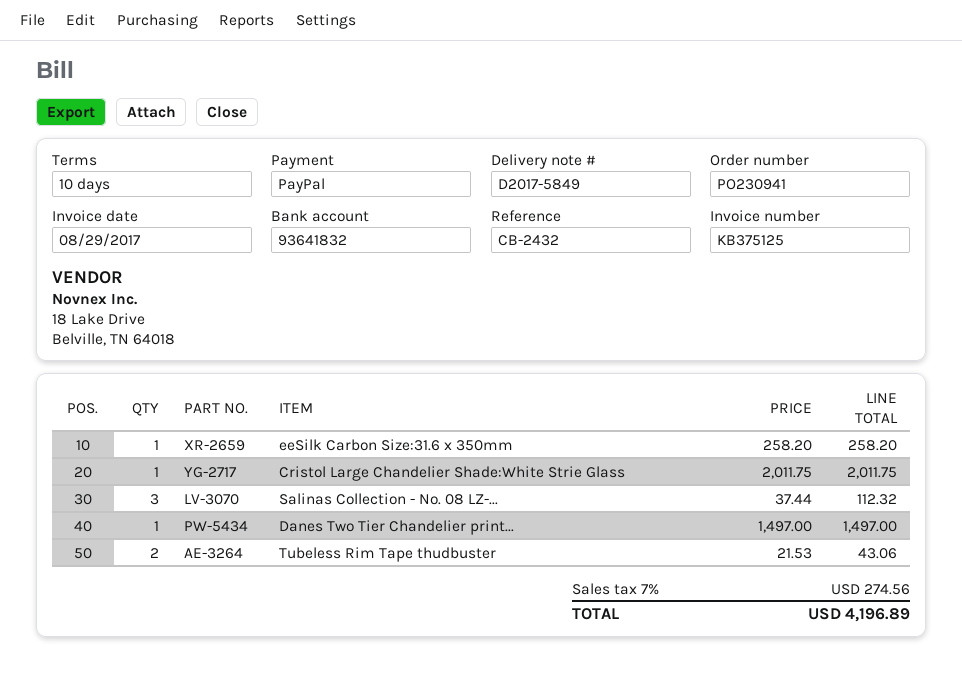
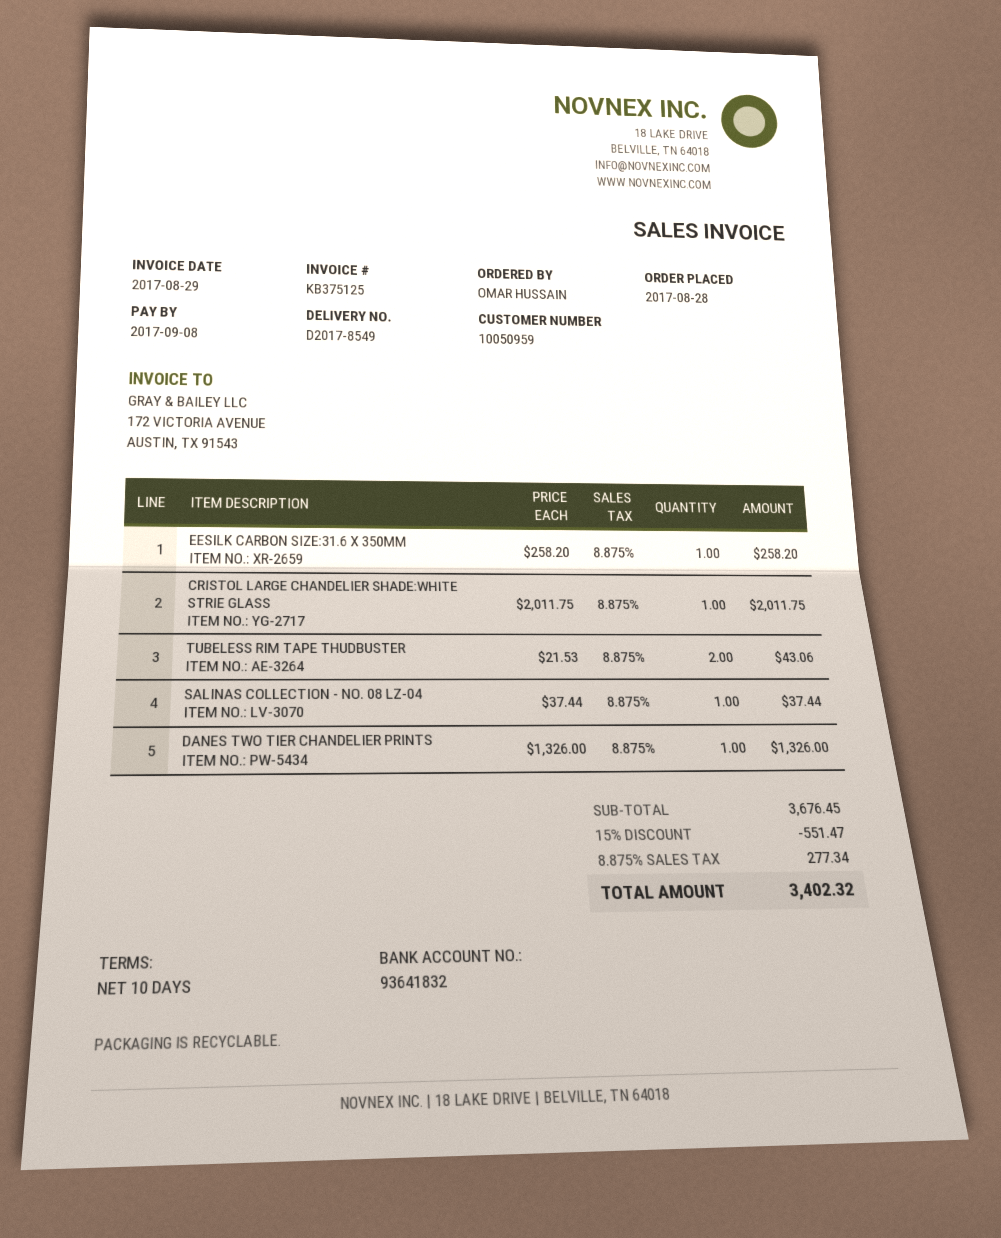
delivery note number: D2017-5849 -> D2017-8549
Salinas Collection - No. 08 LZ-...: 3 x 37.44 = 112.32 -> 1 x 37.44 = 37.44
Danes Two Tier Chandelier print...: 1 x 1497.00 = 1497.00 -> 1 x 1326.00 = 1326.00
discount: none -> 15% = 551.47
tax: 7% = 274.56 -> 8.875% = 277.34
total: 4196.89 -> 3402.32

